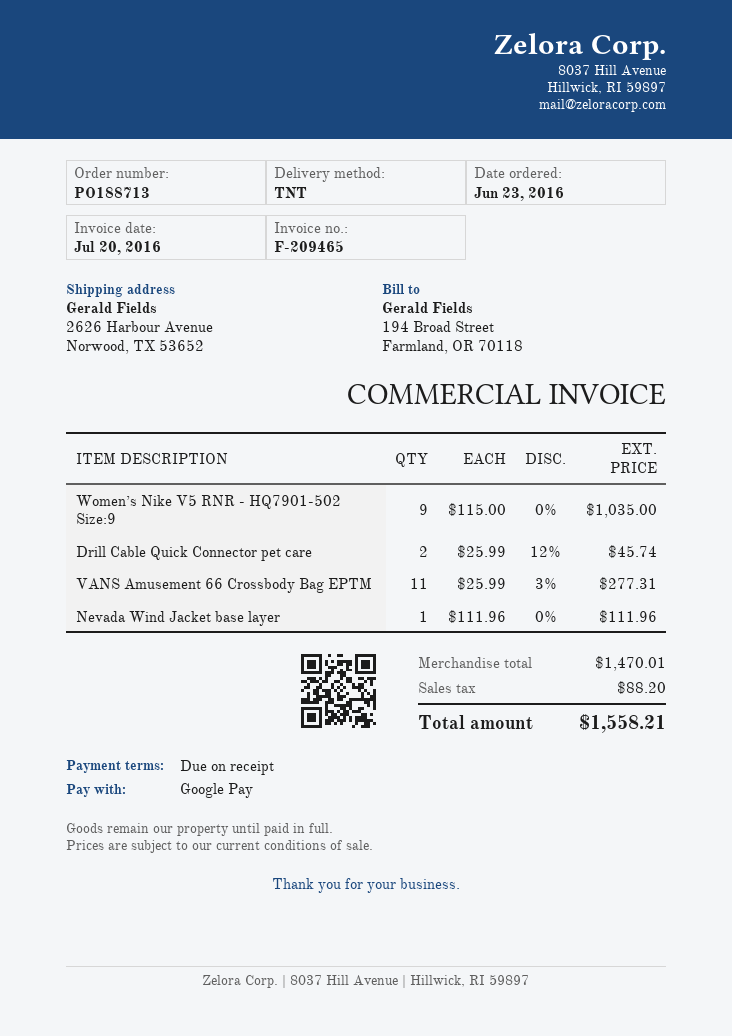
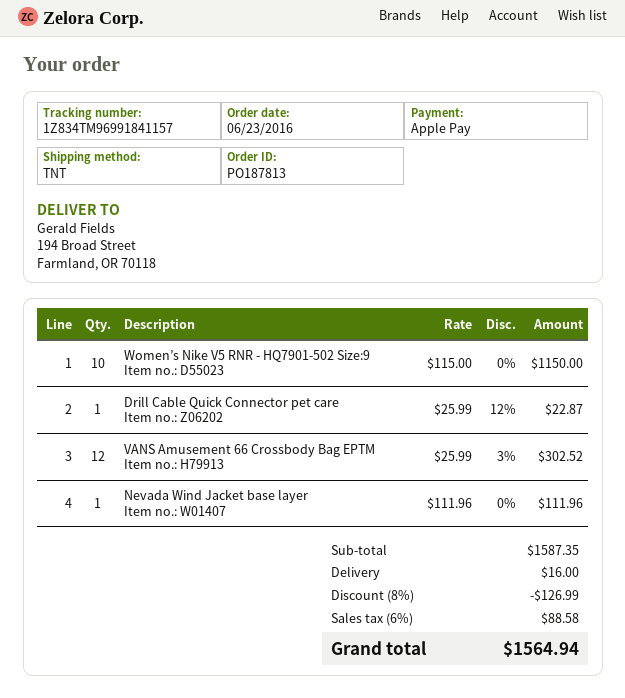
order number: PO188713 -> PO187813
payment method: Google Pay -> Apple Pay
ship to: 2626 Harbour Avenue, Norwood, TX 53652 -> 194 Broad Street, Farmland, OR 70118
Women’s Nike V5 RNR - HQ7901-502 Size:9: 9 x 115.00 = 1035.00 -> 10 x 115.00 = 1150.00
Drill Cable Quick Connector pet care: 2 x 25.99 - 12% = 45.74 -> 1 x 25.99 - 12% = 22.87
VANS Amusement 66 Crossbody Bag EPTM: 11 x 25.99 - 3% = 277.31 -> 12 x 25.99 - 3% = 302.52
subtotal: 1470.01 -> 1587.35
discount: none -> 8% = 126.99
shipping: none -> 16.00
tax: 88.20 -> 88.58
total: 1558.21 -> 1564.94

